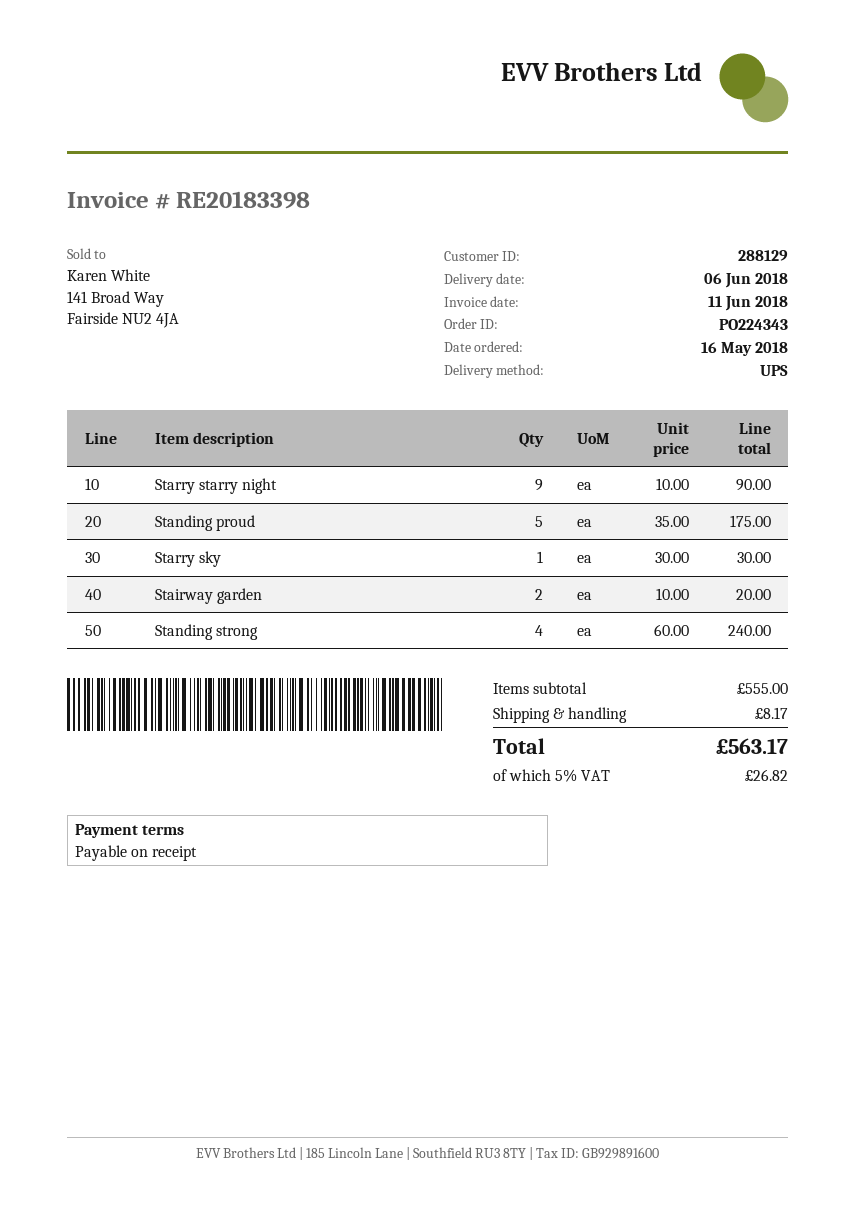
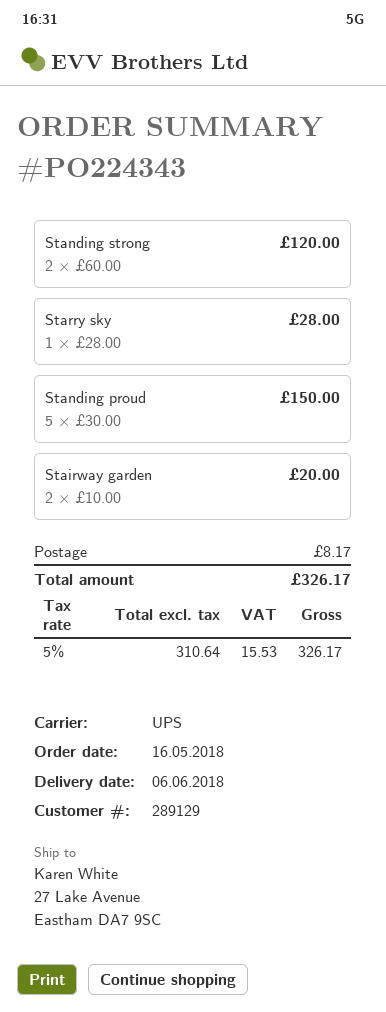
customer number: 288129 -> 289129
Starry starry night: 9 x 10.00 = 90.00 -> none
Standing proud: 5 x 35.00 = 175.00 -> 5 x 30.00 = 150.00
Starry sky: 1 x 30.00 = 30.00 -> 1 x 28.00 = 28.00
Standing strong: 4 x 60.00 = 240.00 -> 2 x 60.00 = 120.00
tax: 5% = 26.82 -> 5% = 15.53
total: 563.17 -> 326.17

